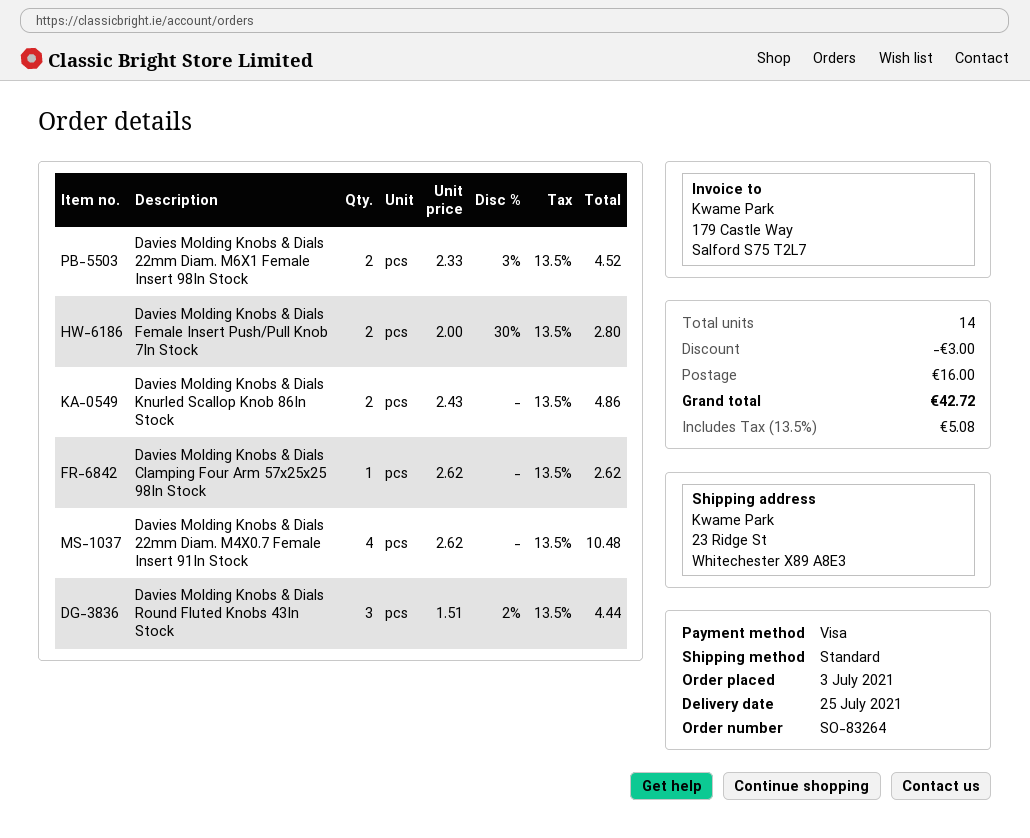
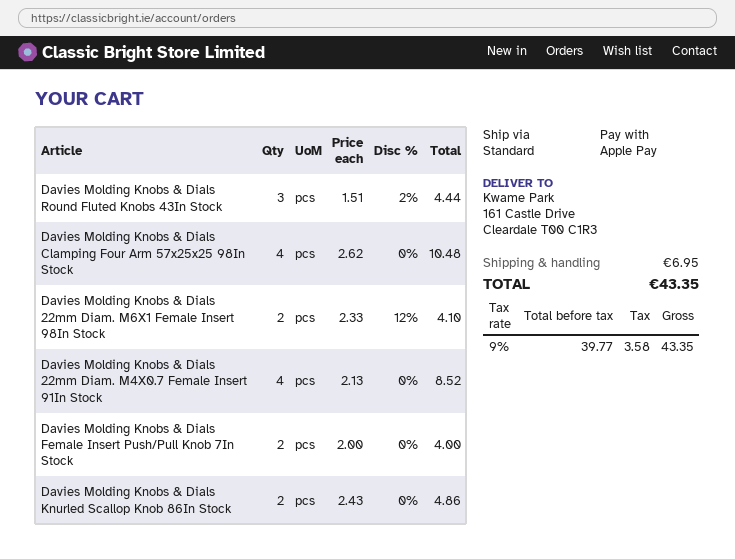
payment method: Visa -> Apple Pay
ship to: 23 Ridge St, Whitechester X89 A8E3 -> 161 Castle Drive, Cleardale T00 C1R3
Davies Molding Knobs & Dials 22mm Diam. M6X1 Female Insert 98In Stock: 2 x 2.33 - 3% = 4.52 -> 2 x 2.33 - 12% = 4.10
Davies Molding Knobs & Dials Female Insert Push/Pull Knob 7In Stock: 2 x 2.00 - 30% = 2.80 -> 2 x 2.00 = 4.00
Davies Molding Knobs & Dials Clamping Four Arm 57x25x25 98In Stock: 1 x 2.62 = 2.62 -> 4 x 2.62 = 10.48
Davies Molding Knobs & Dials 22mm Diam. M4X0.7 Female Insert 91In Stock: 4 x 2.62 = 10.48 -> 4 x 2.13 = 8.52
discount: 3.00 -> none
shipping: 16.00 -> 6.95
tax: 13.5% = 5.08 -> 9% = 3.58
total: 42.72 -> 43.35

